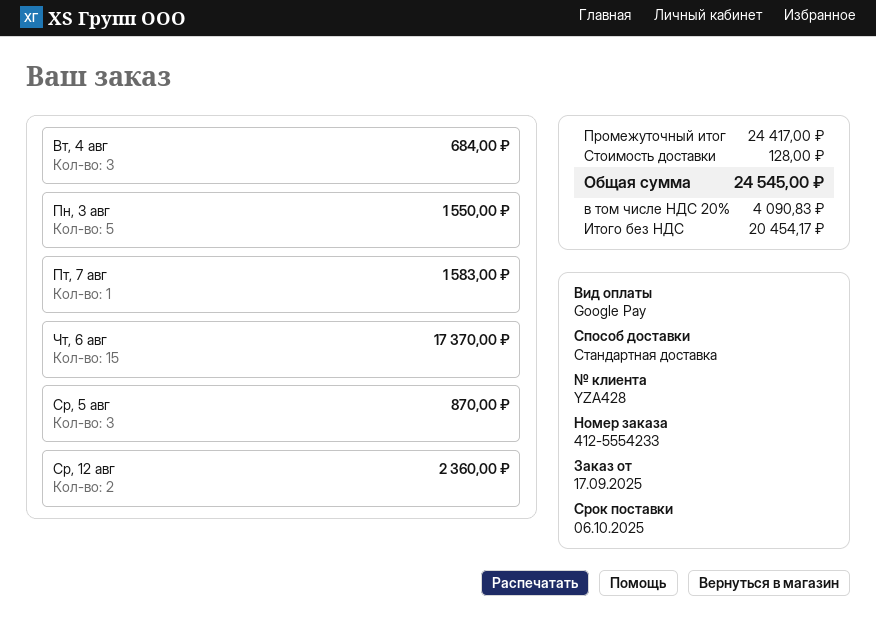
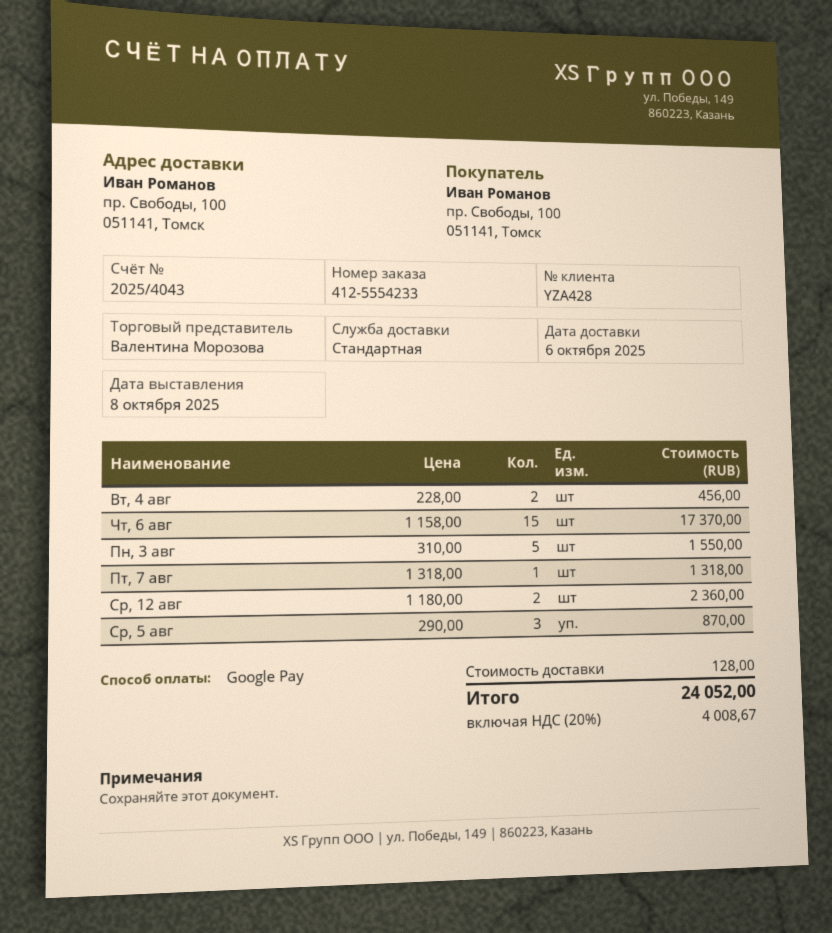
Вт, 4 авг: 3 for 684.00 -> 2 for 456.00
Пт, 7 авг: 1 for 1583.00 -> 1 for 1318.00
tax: 20% = 4090.83 -> 20% = 4008.67
total: 24545.00 -> 24052.00

